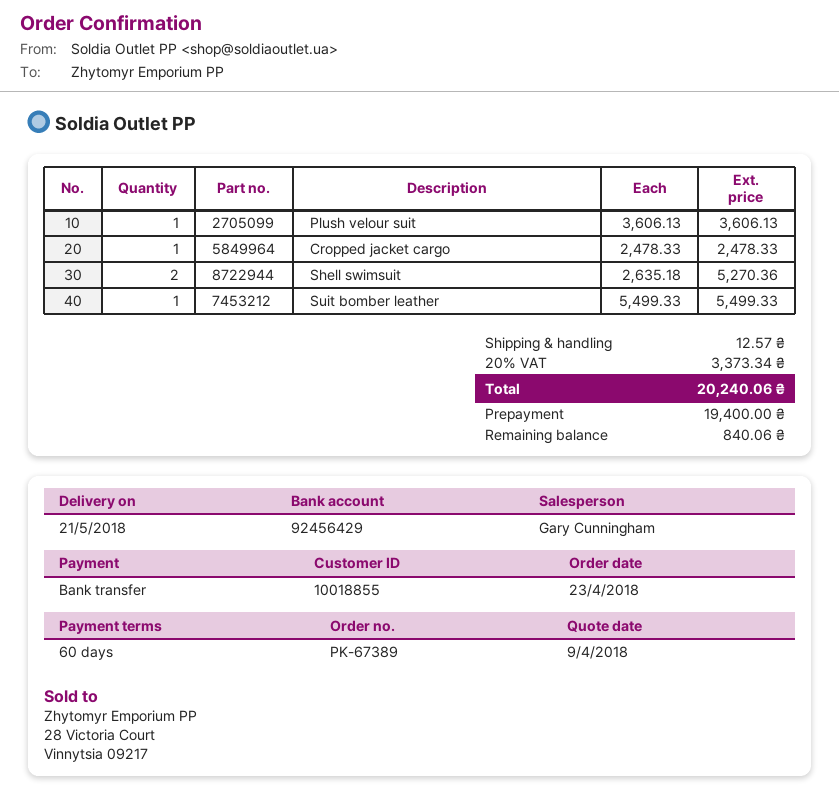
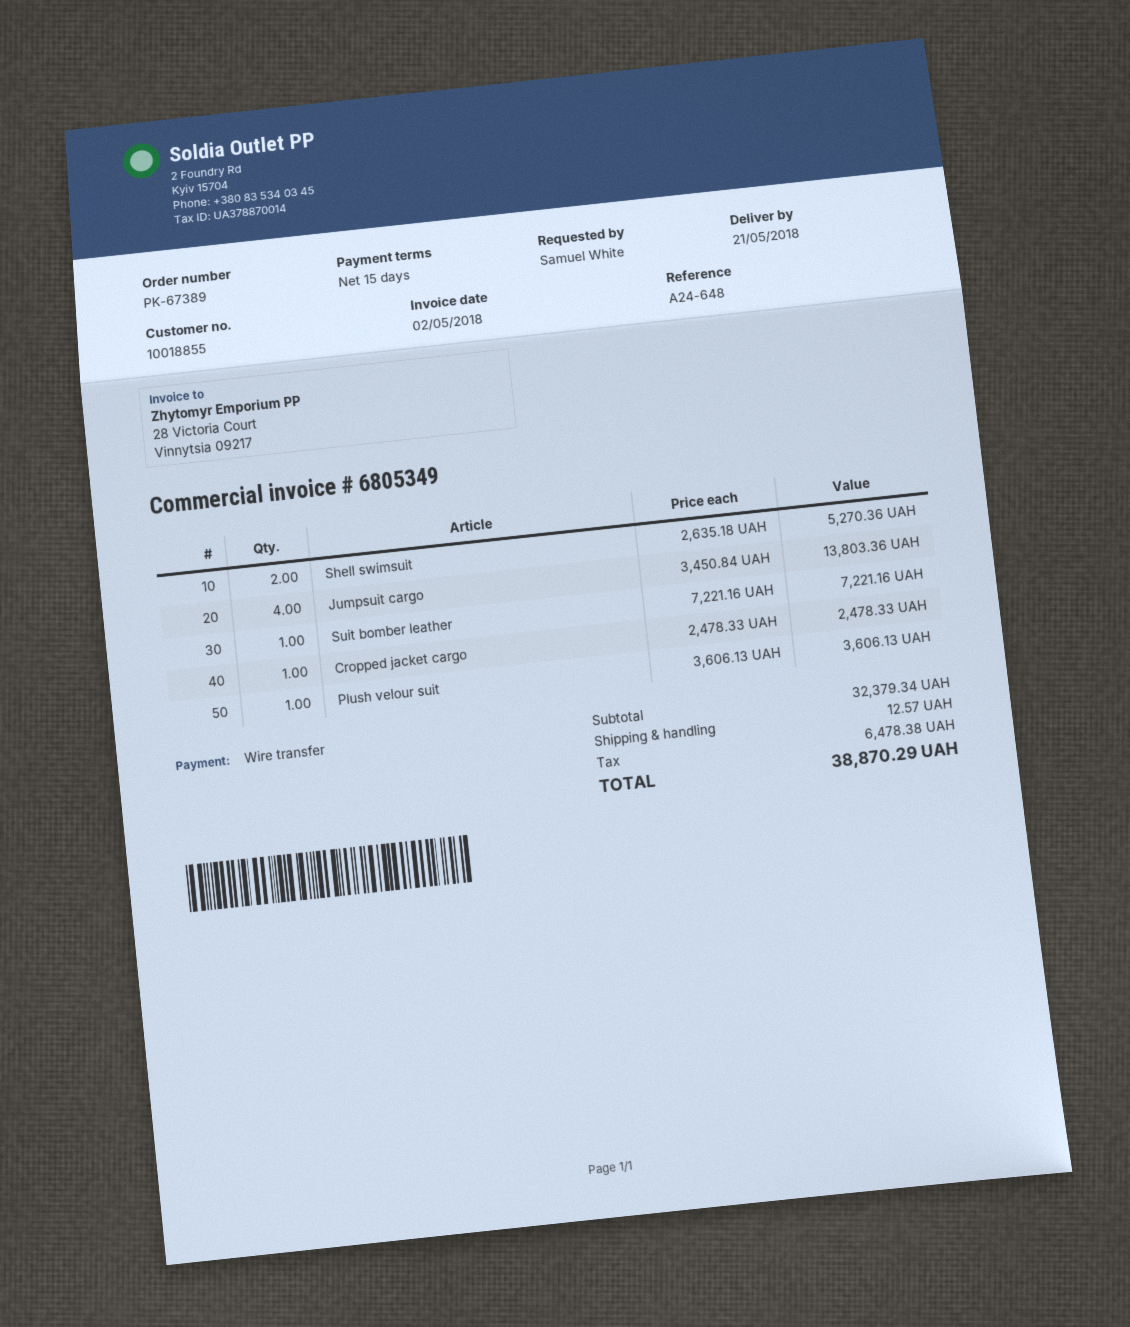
payment terms: 60 days -> 15 days
Suit bomber leather: 1 x 5499.33 = 5499.33 -> 1 x 7221.16 = 7221.16
Jumpsuit cargo: none -> 4 x 3450.84 = 13803.36
tax: 3373.34 -> 6478.38
total: 20240.06 -> 38870.29

